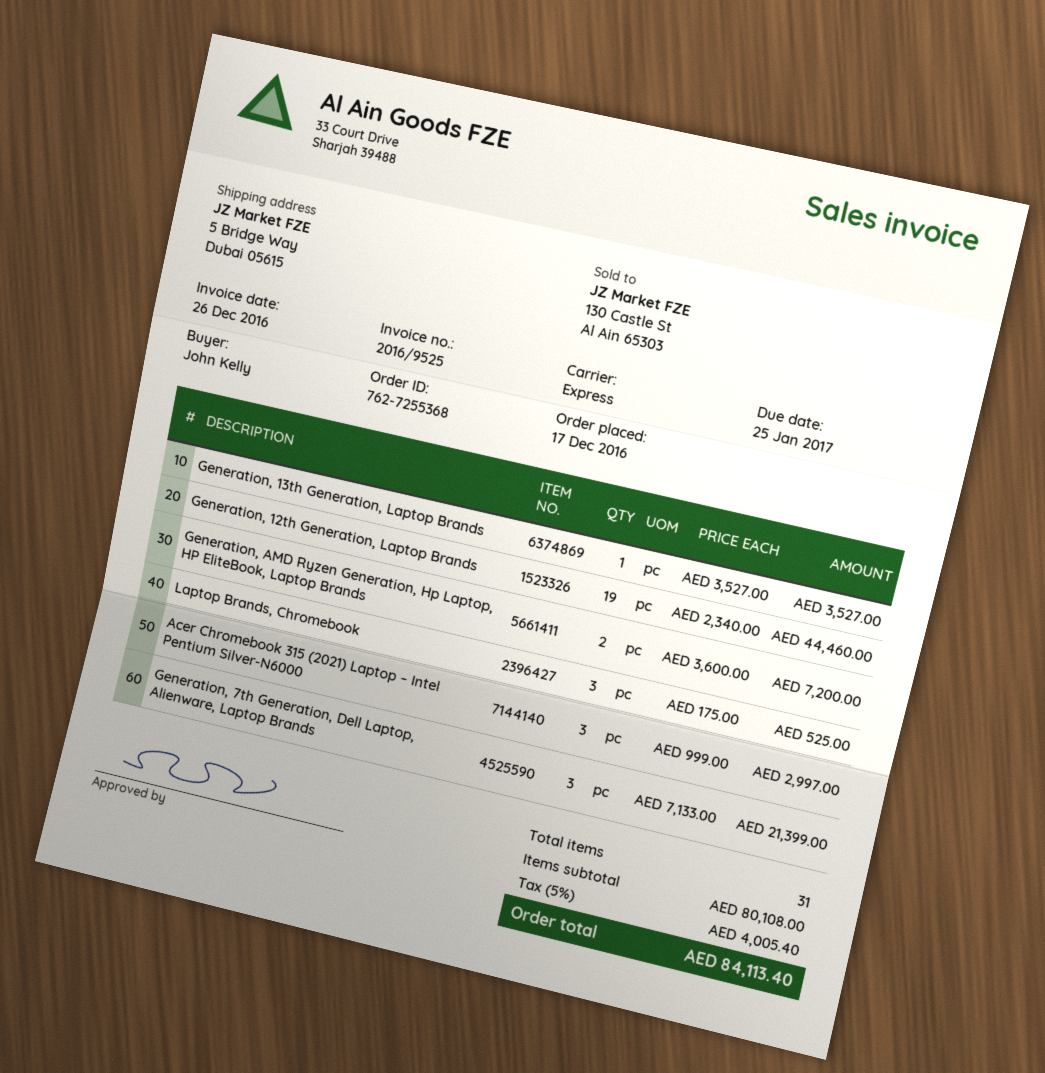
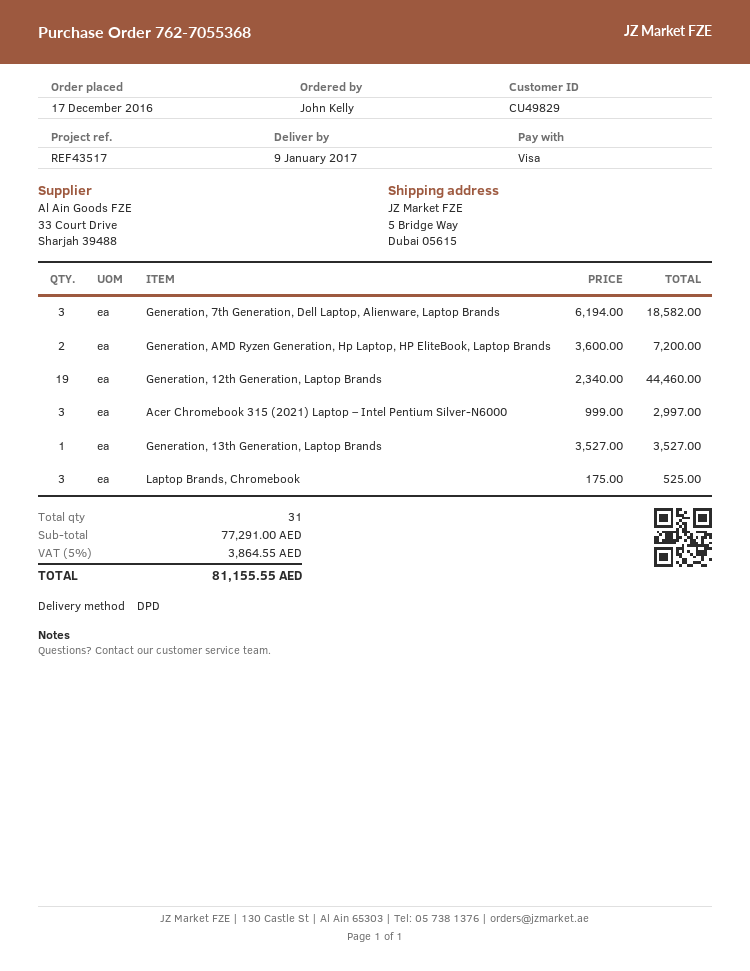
order number: 762-7255368 -> 762-7055368
shipping method: express -> DPD
Generation, 7th Generation, Dell Laptop, Alienware, Laptop Brands: 3 x 7133.00 = 21399.00 -> 3 x 6194.00 = 18582.00
subtotal: 80108.00 -> 77291.00
tax: 5% = 4005.40 -> 5% = 3864.55
total: 84113.40 -> 81155.55

